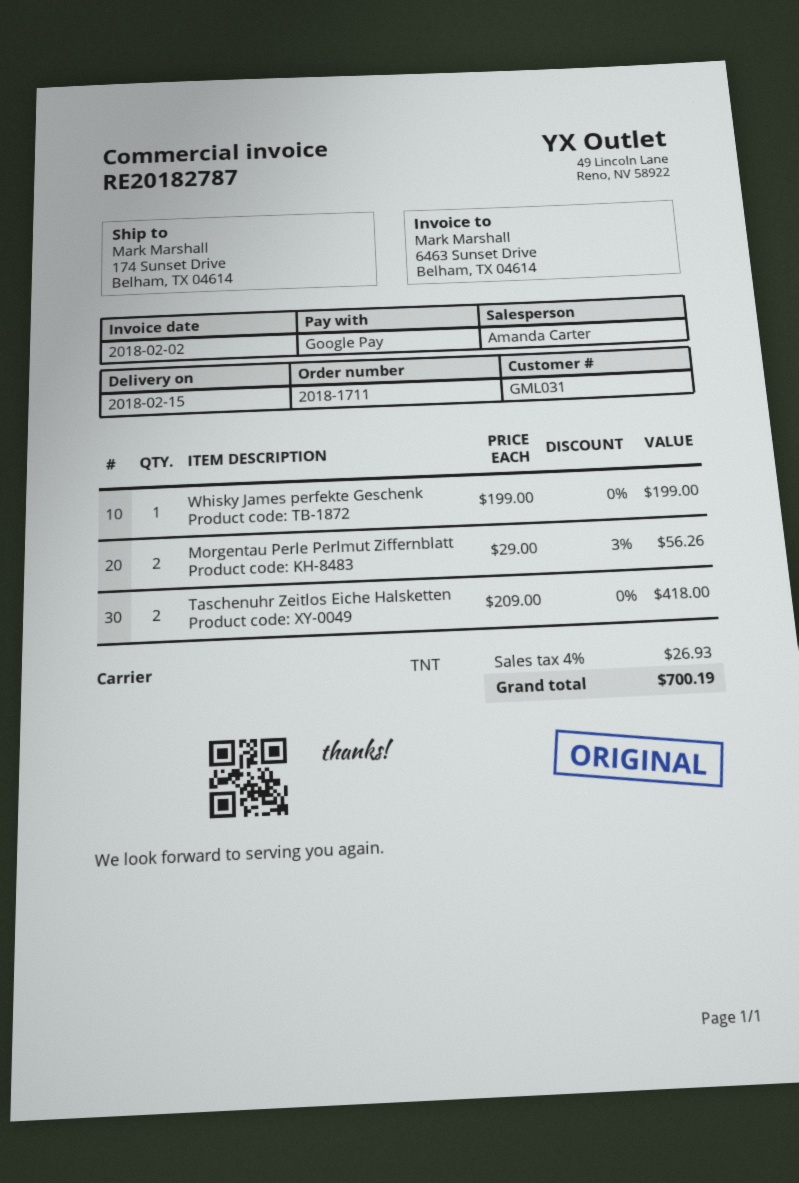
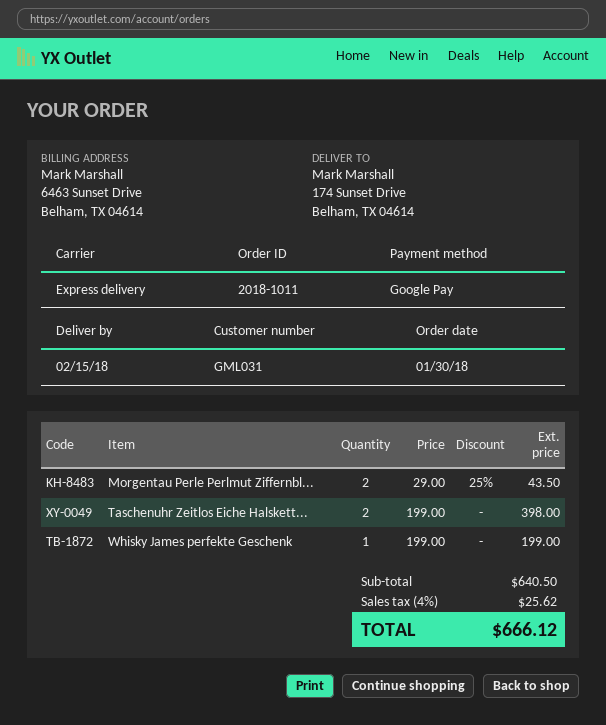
order number: 2018-1711 -> 2018-1011
shipping method: TNT -> express
Morgentau Perle Perlmut Ziffernblatt: 2 x 29.00 - 3% = 56.26 -> 2 x 29.00 - 25% = 43.50
Taschenuhr Zeitlos Eiche Halsketten: 2 x 209.00 = 418.00 -> 2 x 199.00 = 398.00
tax: 4% = 26.93 -> 4% = 25.62
total: 700.19 -> 666.12

